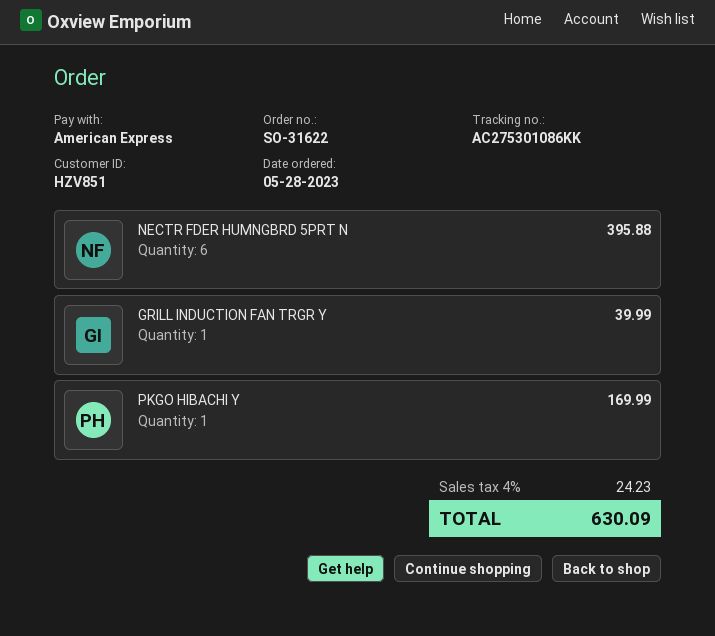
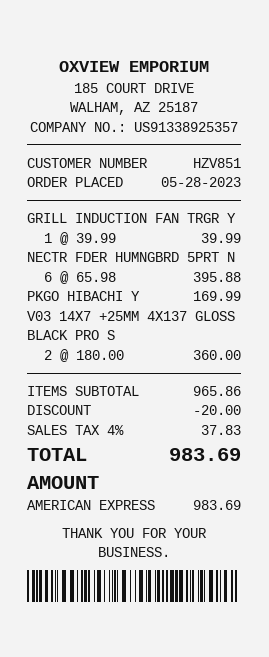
V03 14X7 +25MM 4X137 GLOSS BLACK PRO S: none -> 2 for 360.00
discount: none -> 20.00
tax: 4% = 24.23 -> 4% = 37.83
total: 630.09 -> 983.69

